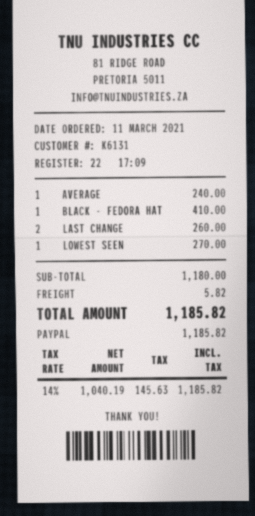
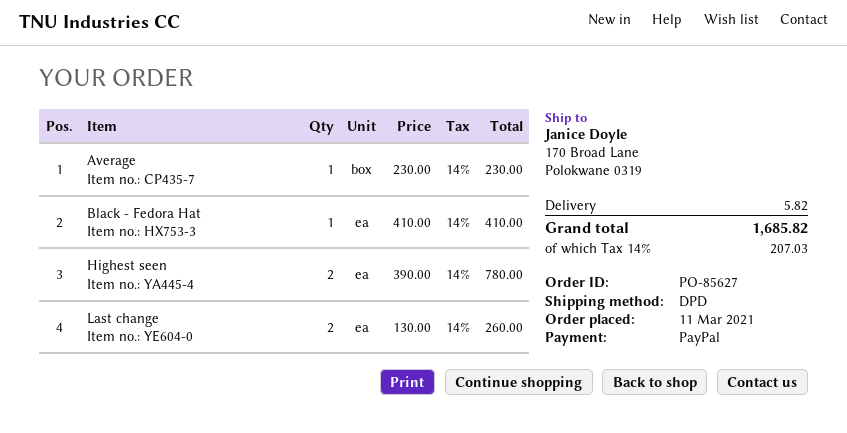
AVERAGE: 1 for 240.00 -> 1 for 230.00
LOWEST SEEN: 1 for 270.00 -> none
Highest seen: none -> 2 for 780.00
tax: 14% = 145.63 -> 14% = 207.03
total: 1185.82 -> 1685.82

